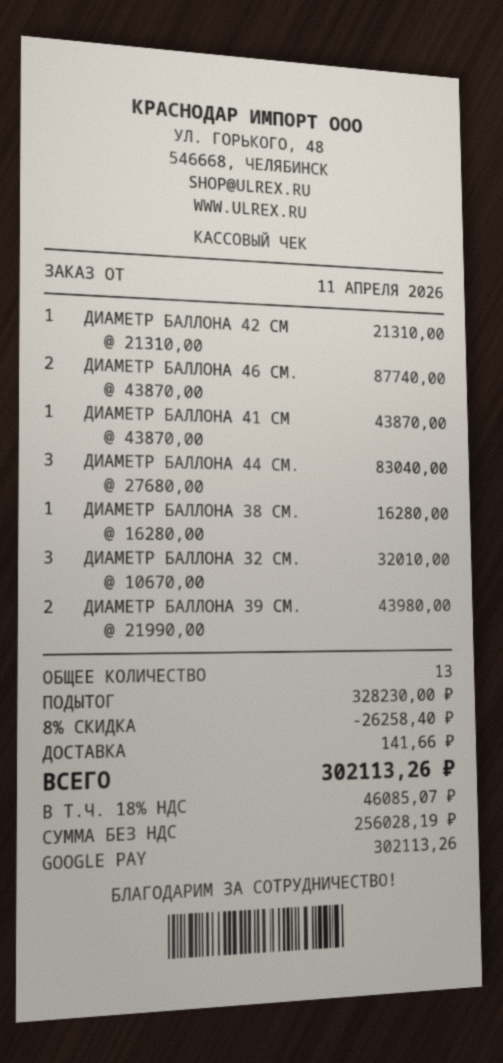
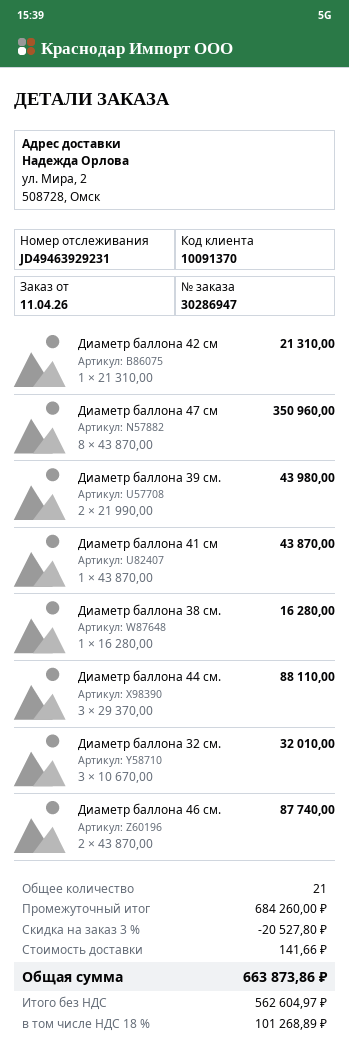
ДИАМЕТР БАЛЛОНА 44 СМ.: 3 x 27680.00 = 83040.00 -> 3 x 29370.00 = 88110.00
Диаметр баллона 47 см: none -> 8 x 43870.00 = 350960.00
total quantity: 13 -> 21
subtotal: 328230.00 -> 684260.00
discount: 8% = 26258.40 -> 3% = 20527.80
net: 256028.19 -> 562604.97
tax: 18% = 46085.07 -> 18% = 101268.89
total: 302113.26 -> 663873.86

